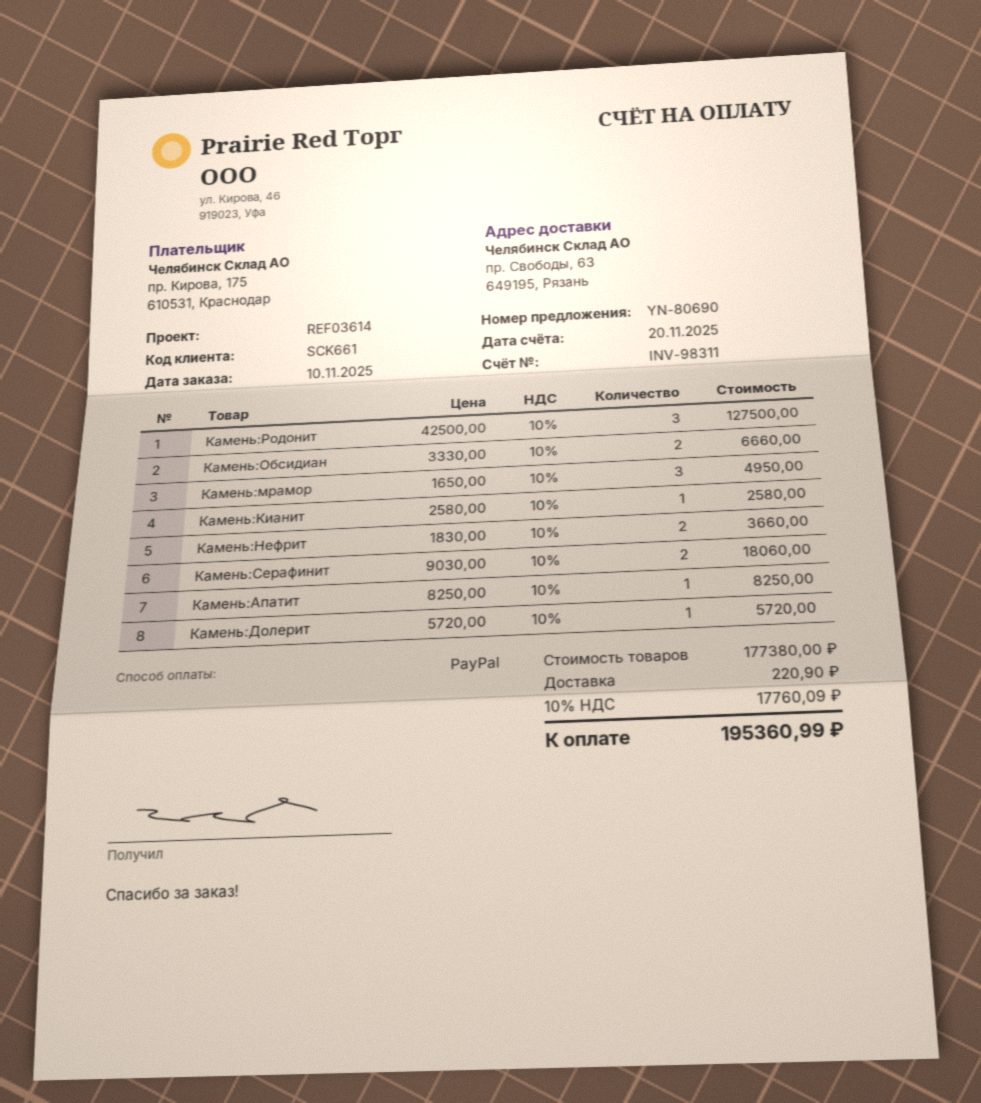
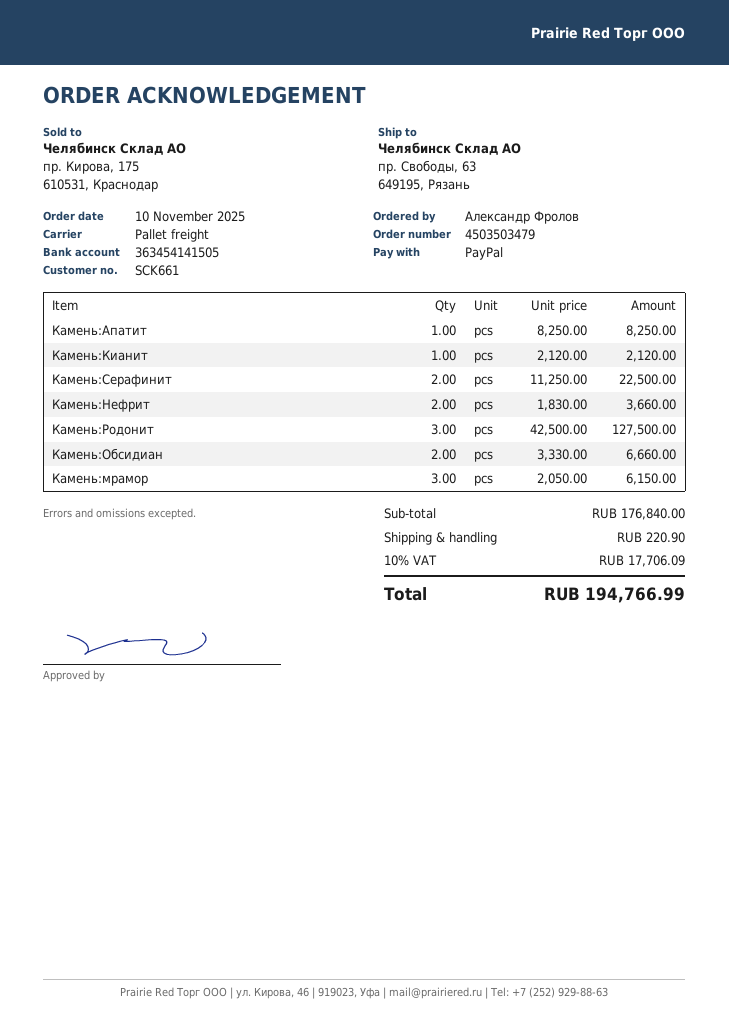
Камень:мрамор: 3 x 1650.00 = 4950.00 -> 3 x 2050.00 = 6150.00
Камень:Кианит: 1 x 2580.00 = 2580.00 -> 1 x 2120.00 = 2120.00
Камень:Серафинит: 2 x 9030.00 = 18060.00 -> 2 x 11250.00 = 22500.00
Камень:Долерит: 1 x 5720.00 = 5720.00 -> none
subtotal: 177380.00 -> 176840.00
tax: 10% = 17760.09 -> 10% = 17706.09
total: 195360.99 -> 194766.99

